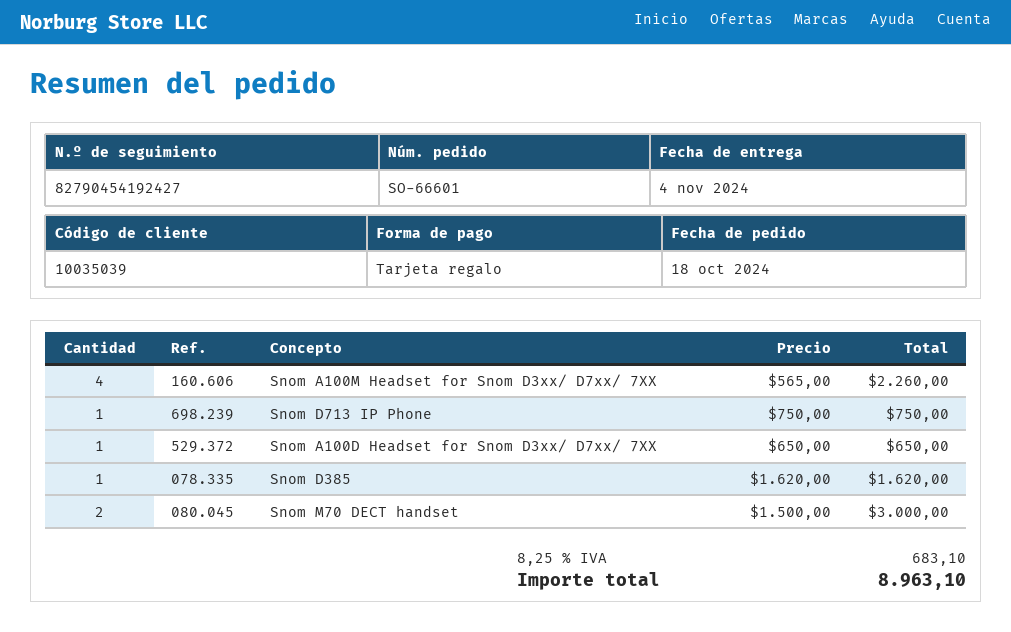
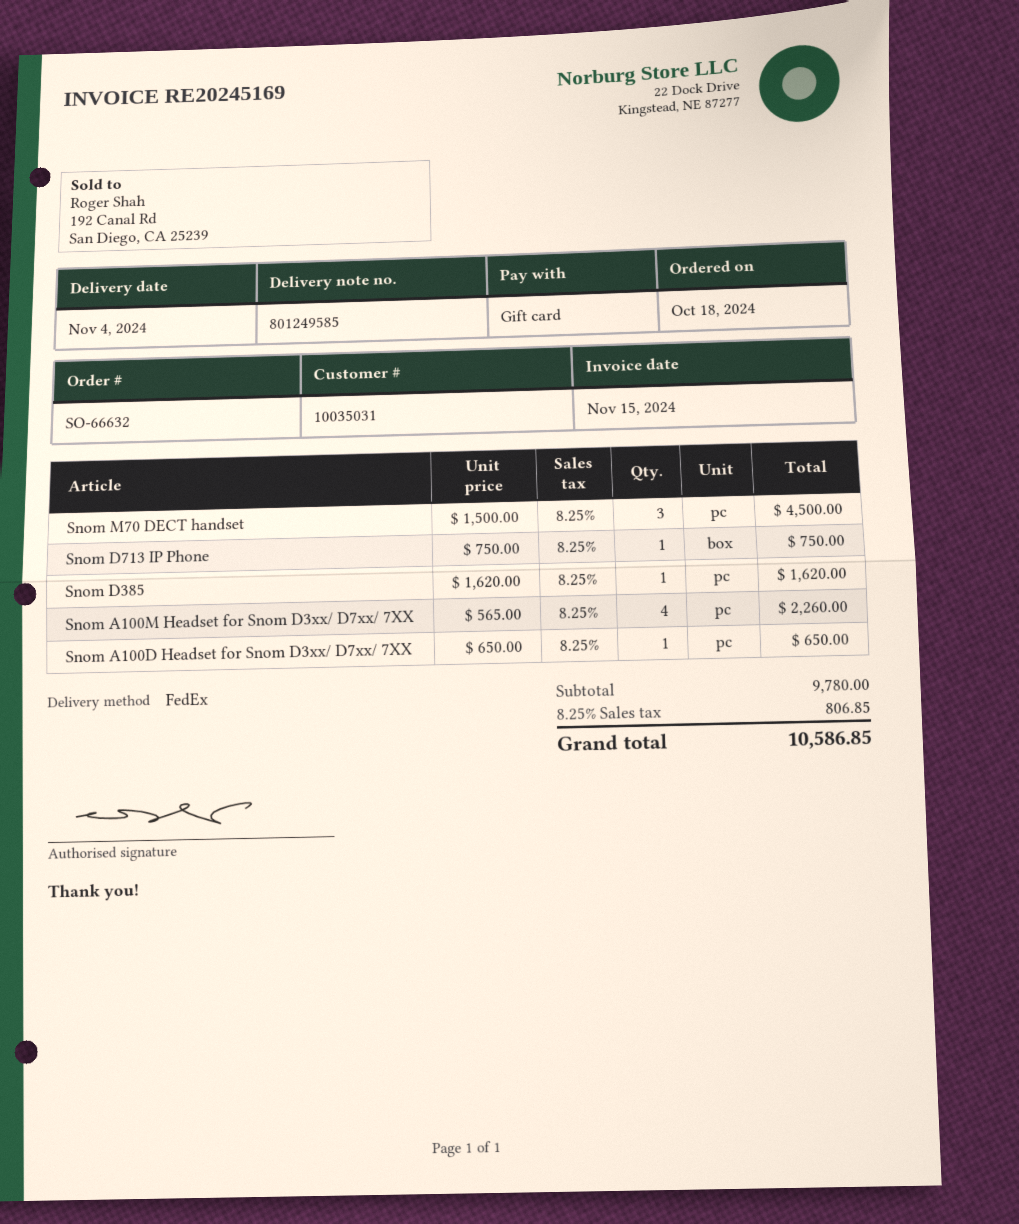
order number: SO-66601 -> SO-66632
customer number: 10035039 -> 10035031
Snom M70 DECT handset: 2 x 1500.00 = 3000.00 -> 3 x 1500.00 = 4500.00
tax: 8.25% = 683.10 -> 8.25% = 806.85
total: 8963.10 -> 10586.85

